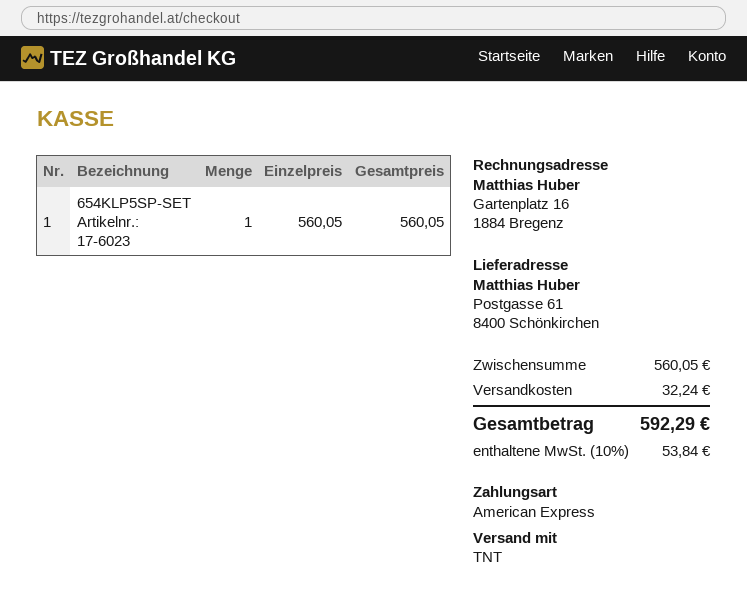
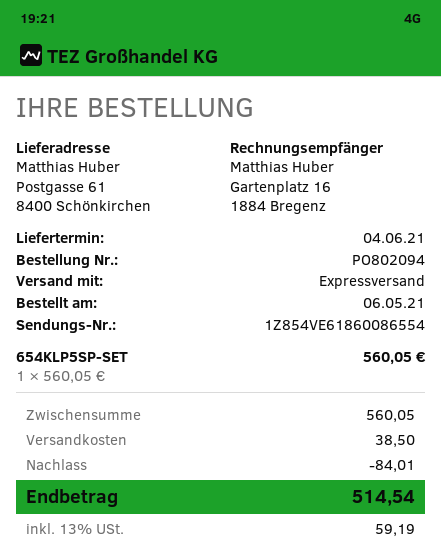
shipping method: TNT -> express
discount: none -> 84.01
shipping: 32.24 -> 38.50
tax: 10% = 53.84 -> 13% = 59.19
total: 592.29 -> 514.54

